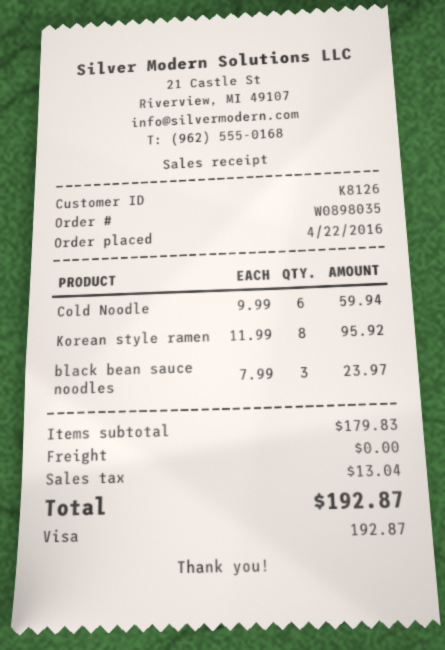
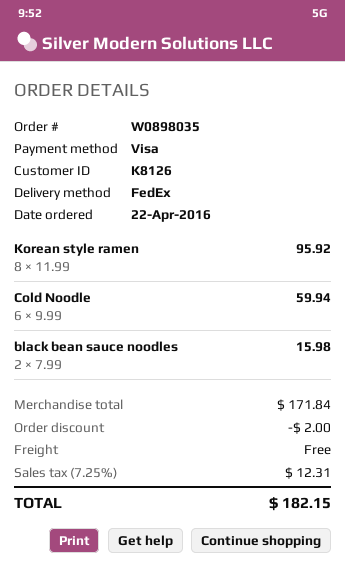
black bean sauce noodles: 3 x 7.99 = 23.97 -> 2 x 7.99 = 15.98
subtotal: 179.83 -> 171.84
discount: none -> 2.00
tax: 13.04 -> 12.31
total: 192.87 -> 182.15

